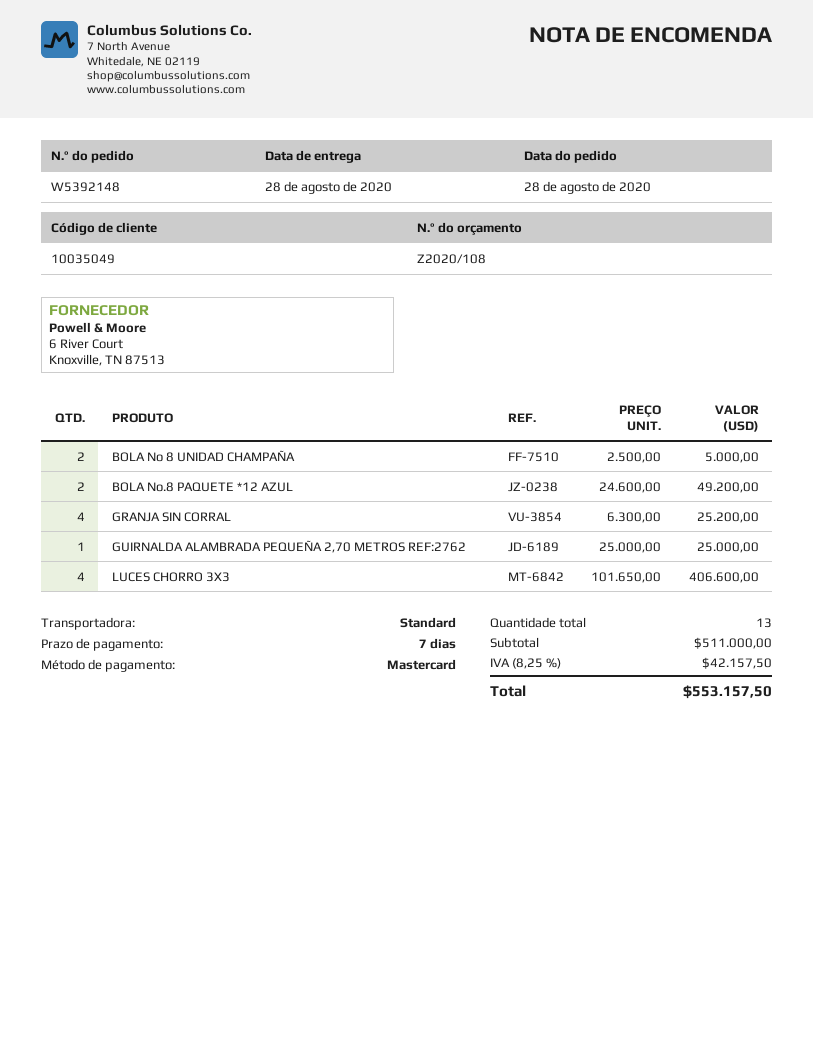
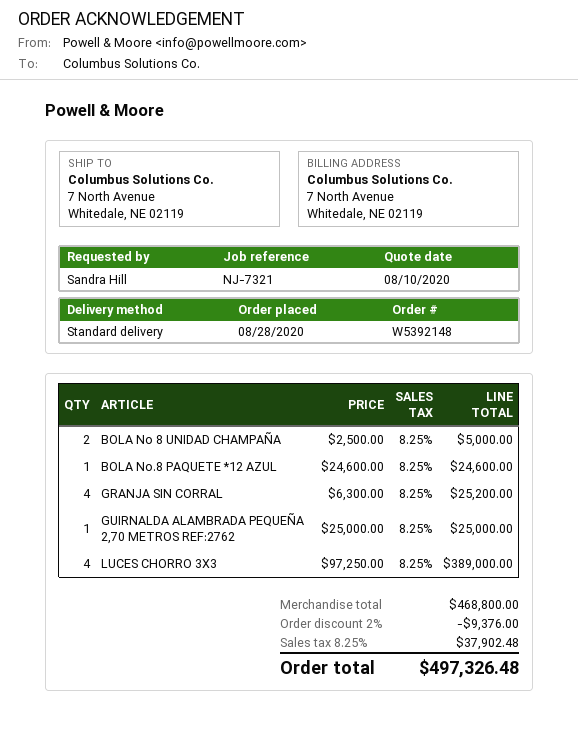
BOLA No.8 PAQUETE *12 AZUL: 2 x 24600.00 = 49200.00 -> 1 x 24600.00 = 24600.00
LUCES CHORRO 3X3: 4 x 101650.00 = 406600.00 -> 4 x 97250.00 = 389000.00
subtotal: 511000.00 -> 468800.00
discount: none -> 2% = 9376.00
tax: 8.25% = 42157.50 -> 8.25% = 37902.48
total: 553157.50 -> 497326.48

